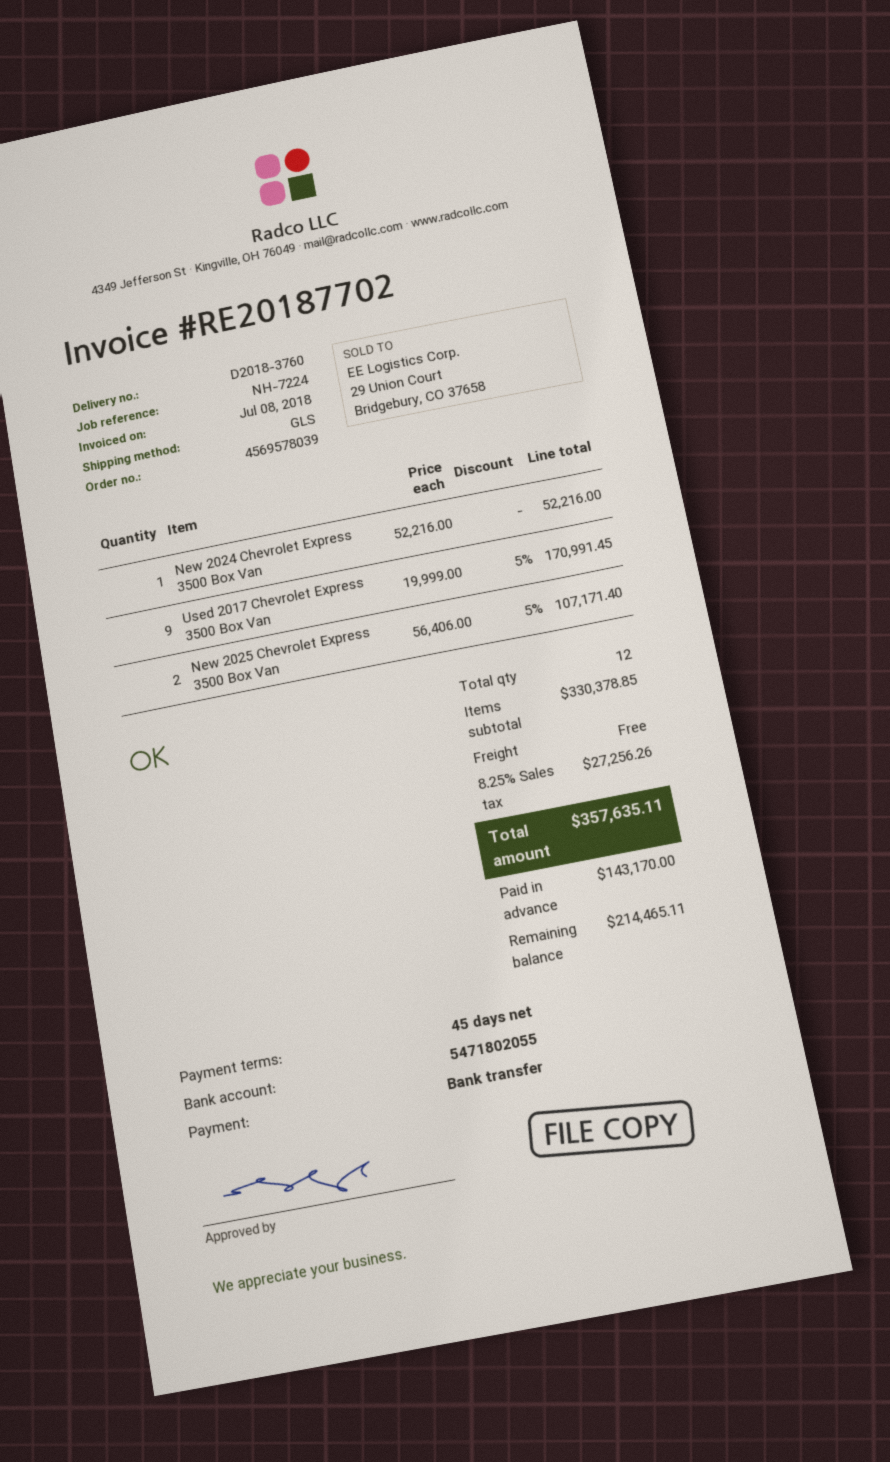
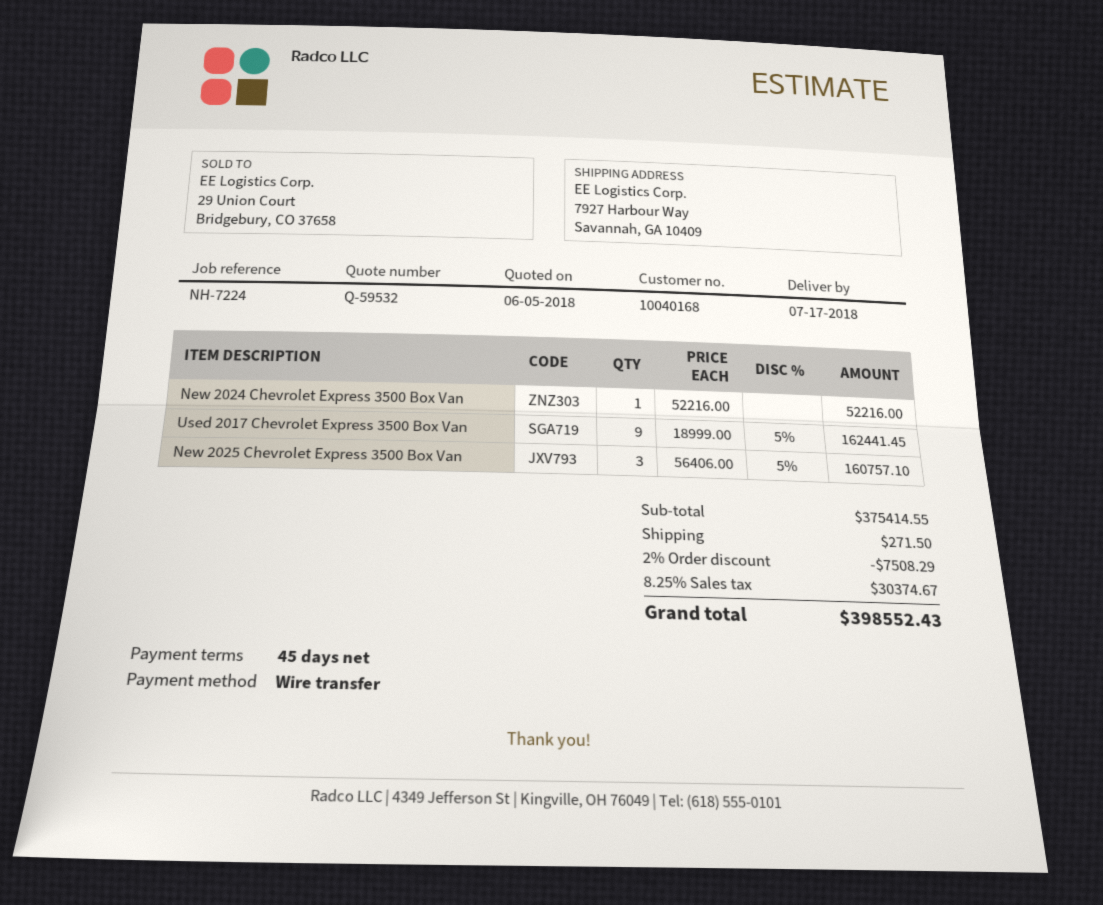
Used 2017 Chevrolet Express 3500 Box Van: 9 x 19999.00 - 5% = 170991.45 -> 9 x 18999.00 - 5% = 162441.45
New 2025 Chevrolet Express 3500 Box Van: 2 x 56406.00 - 5% = 107171.40 -> 3 x 56406.00 - 5% = 160757.10
subtotal: 330378.85 -> 375414.55
discount: none -> 2% = 7508.29
shipping: 0.00 -> 271.50
tax: 8.25% = 27256.26 -> 8.25% = 30374.67
total: 357635.11 -> 398552.43

